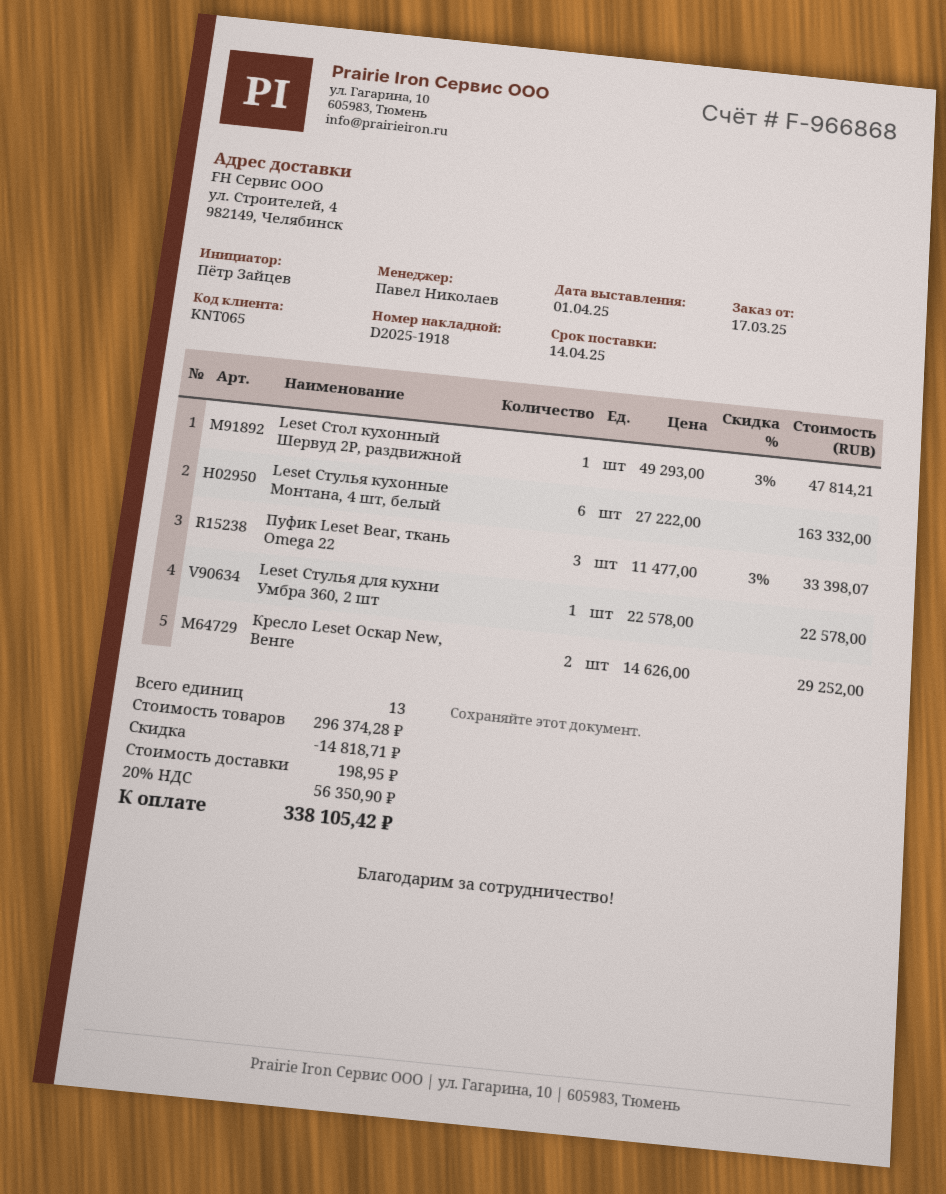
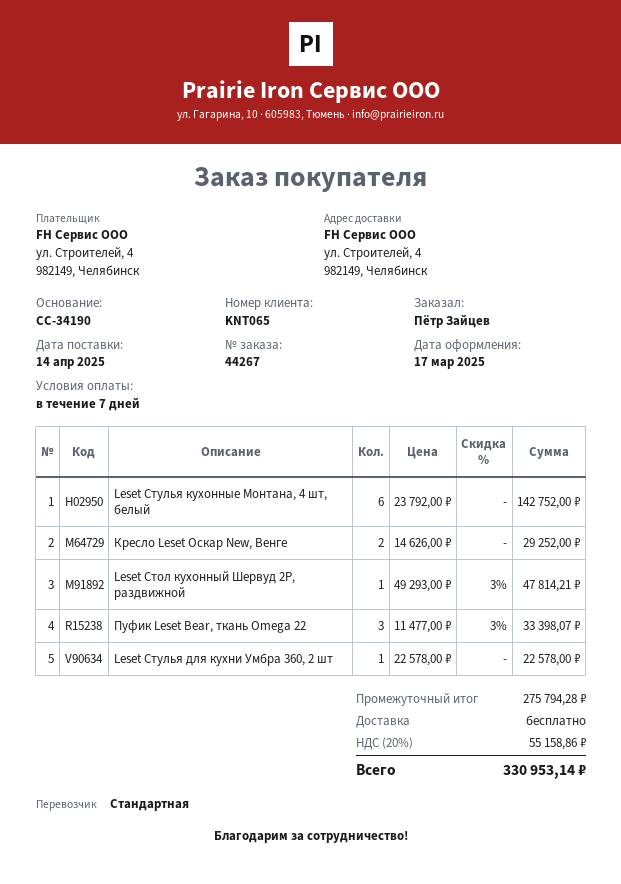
Leset Стулья кухонные Монтана, 4 шт, белый: 6 x 27222.00 = 163332.00 -> 6 x 23792.00 = 142752.00
subtotal: 296374.28 -> 275794.28
discount: 14818.71 -> none
shipping: 198.95 -> 0.00
tax: 20% = 56350.90 -> 20% = 55158.86
total: 338105.42 -> 330953.14

